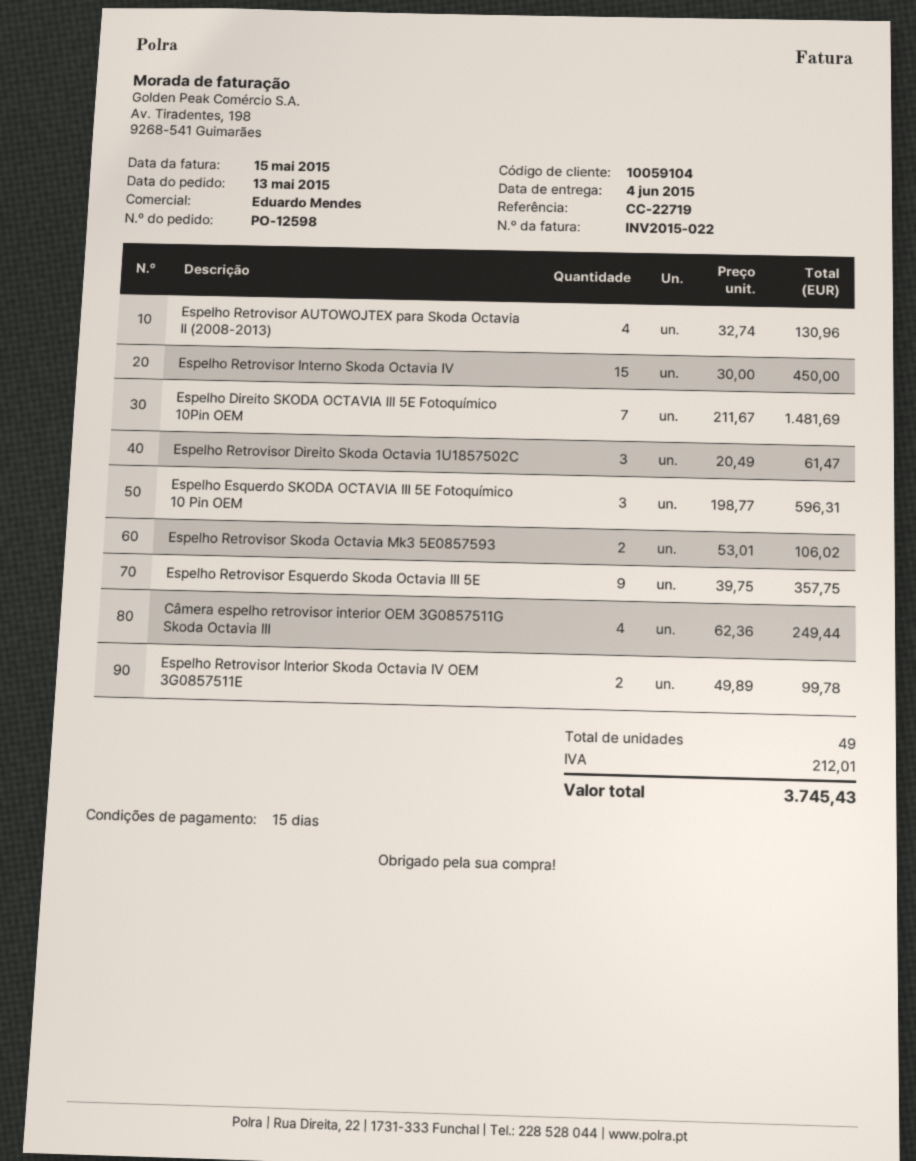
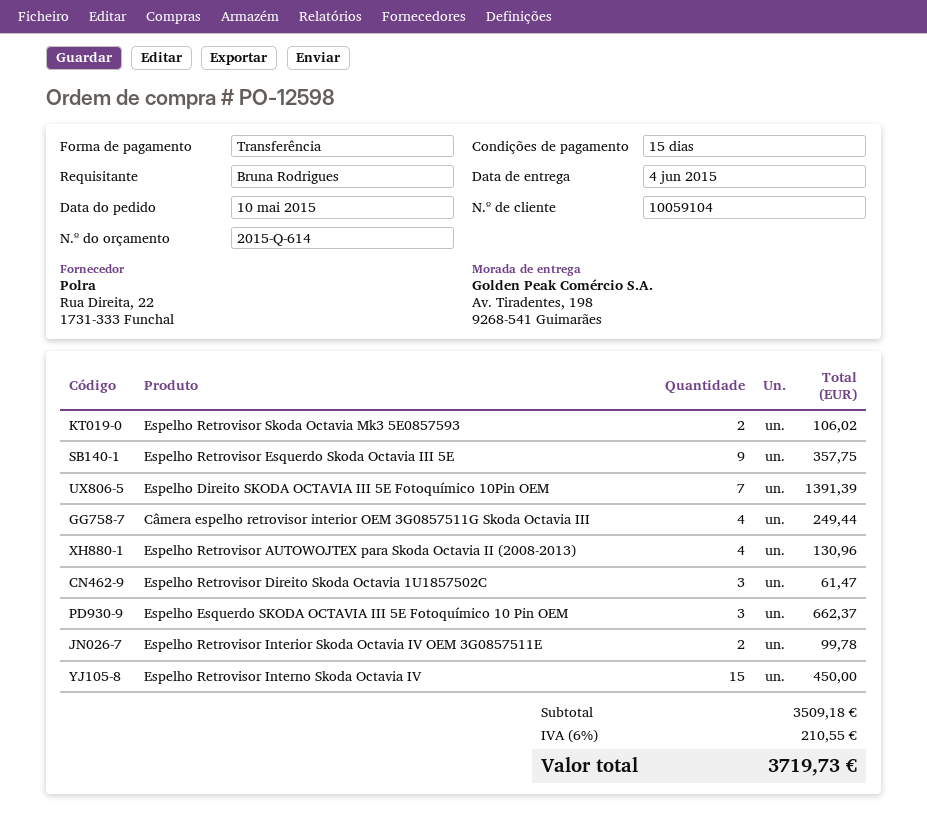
order date: 2015-05-13 -> 2015-05-10
Espelho Direito SKODA OCTAVIA III 5E Fotoquímico 10Pin OEM: 7 for 1481.69 -> 7 for 1391.39
Espelho Esquerdo SKODA OCTAVIA III 5E Fotoquímico 10 Pin OEM: 3 for 596.31 -> 3 for 662.37
tax: 212.01 -> 210.55
total: 3745.43 -> 3719.73

